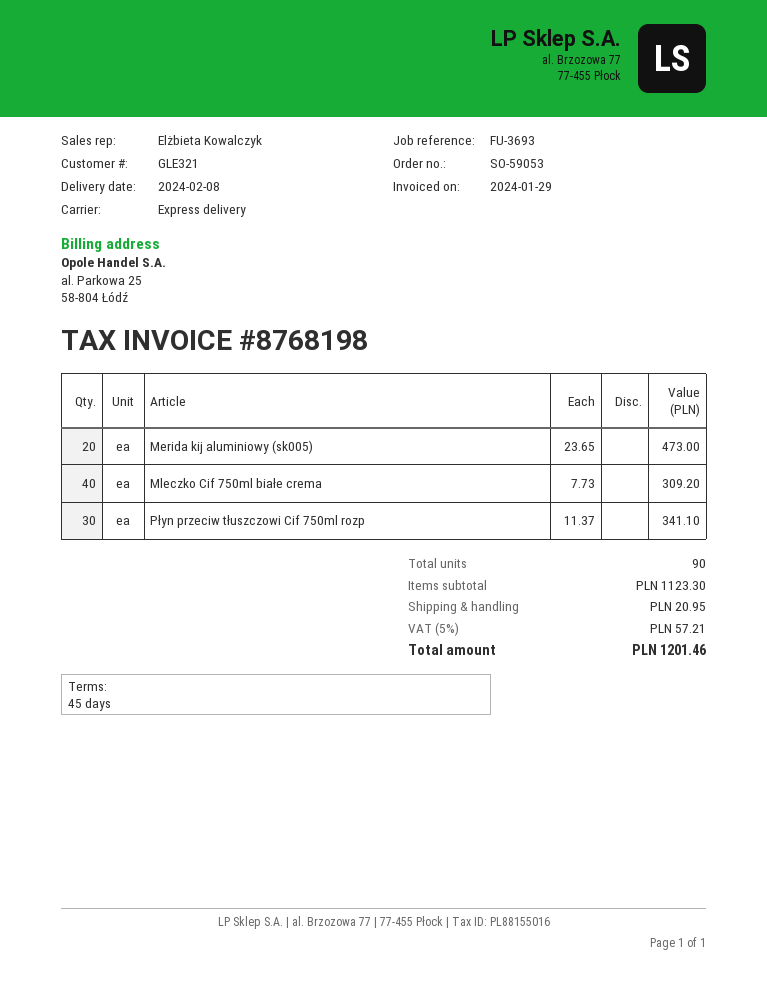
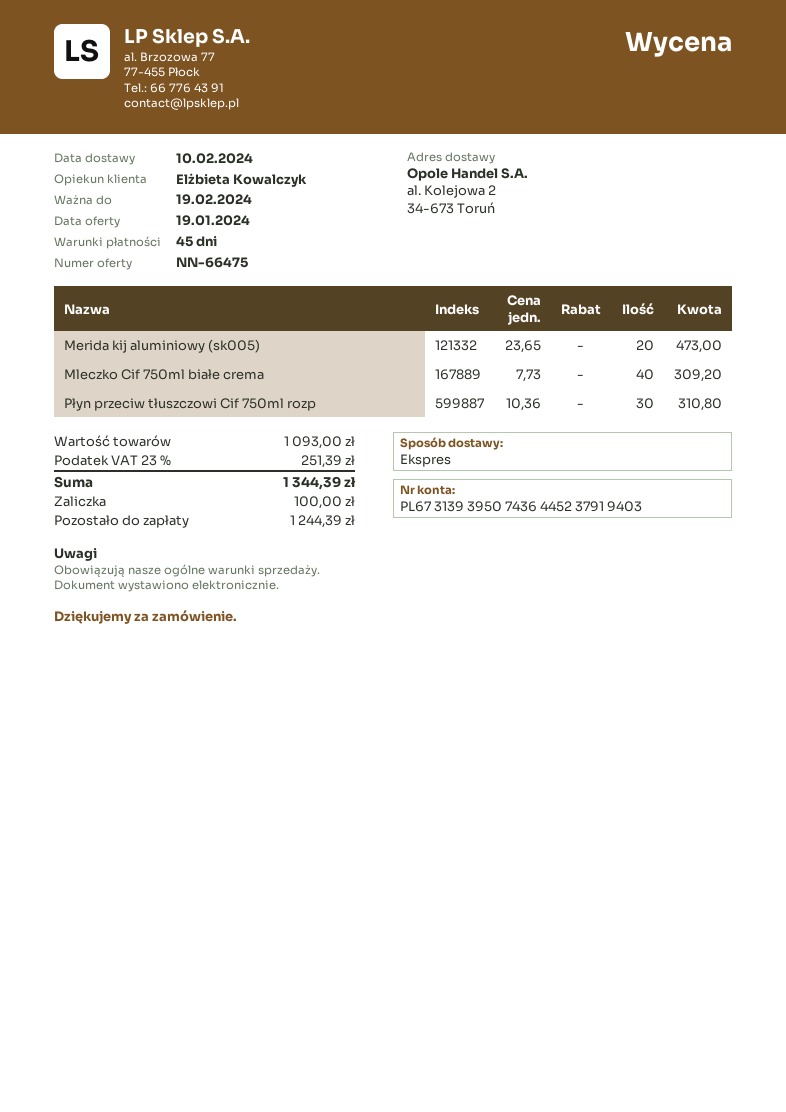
delivery date: 2024-02-08 -> 2024-02-10
Płyn przeciw tłuszczowi Cif 750ml rozp: 30 x 11.37 = 341.10 -> 30 x 10.36 = 310.80
subtotal: 1123.30 -> 1093.00
shipping: 20.95 -> none
tax: 5% = 57.21 -> 23% = 251.39
total: 1201.46 -> 1344.39

